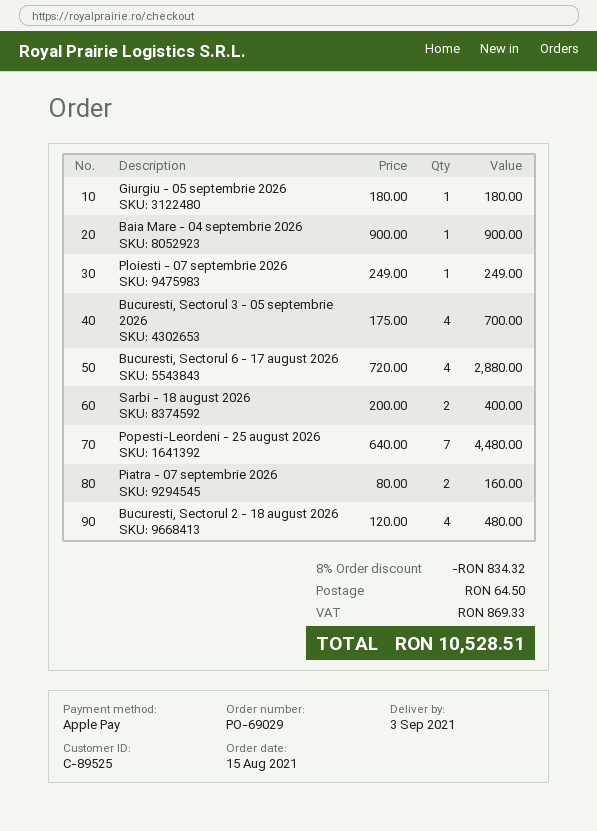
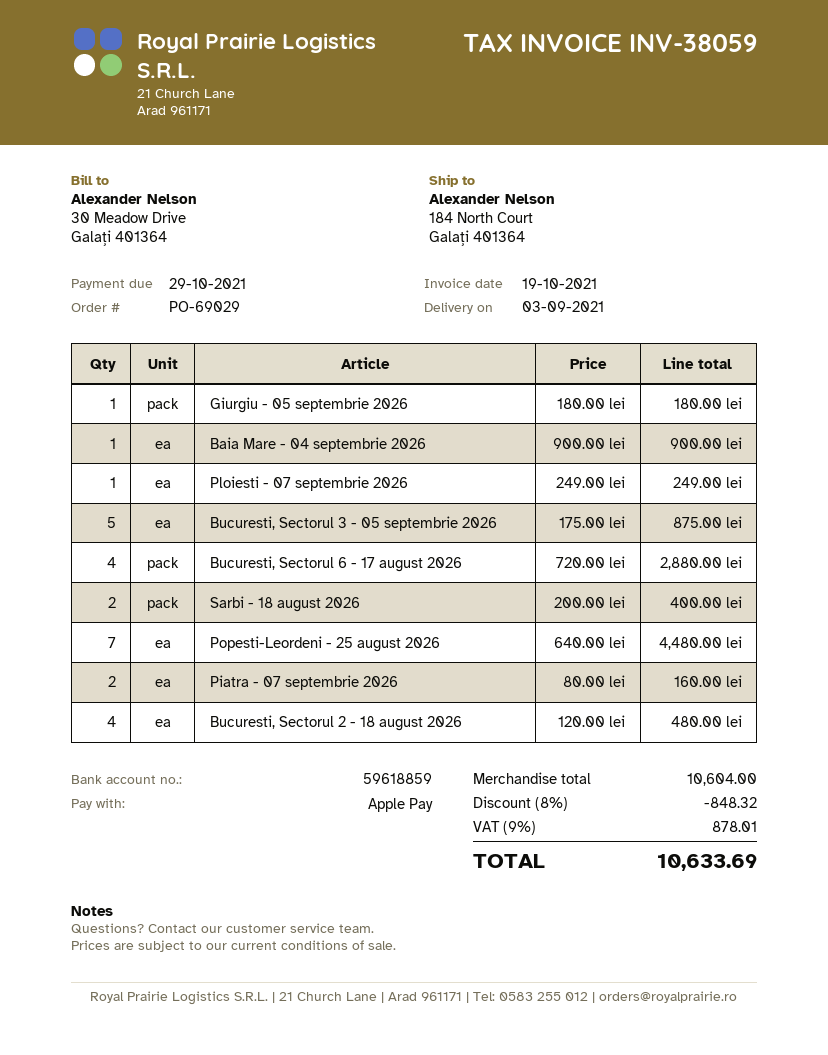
Bucuresti, Sectorul 3 - 05 septembrie 2026: 4 x 175.00 = 700.00 -> 5 x 175.00 = 875.00
discount: 8% = 834.32 -> 8% = 848.32
shipping: 64.50 -> none
tax: 869.33 -> 878.01
total: 10528.51 -> 10633.69

